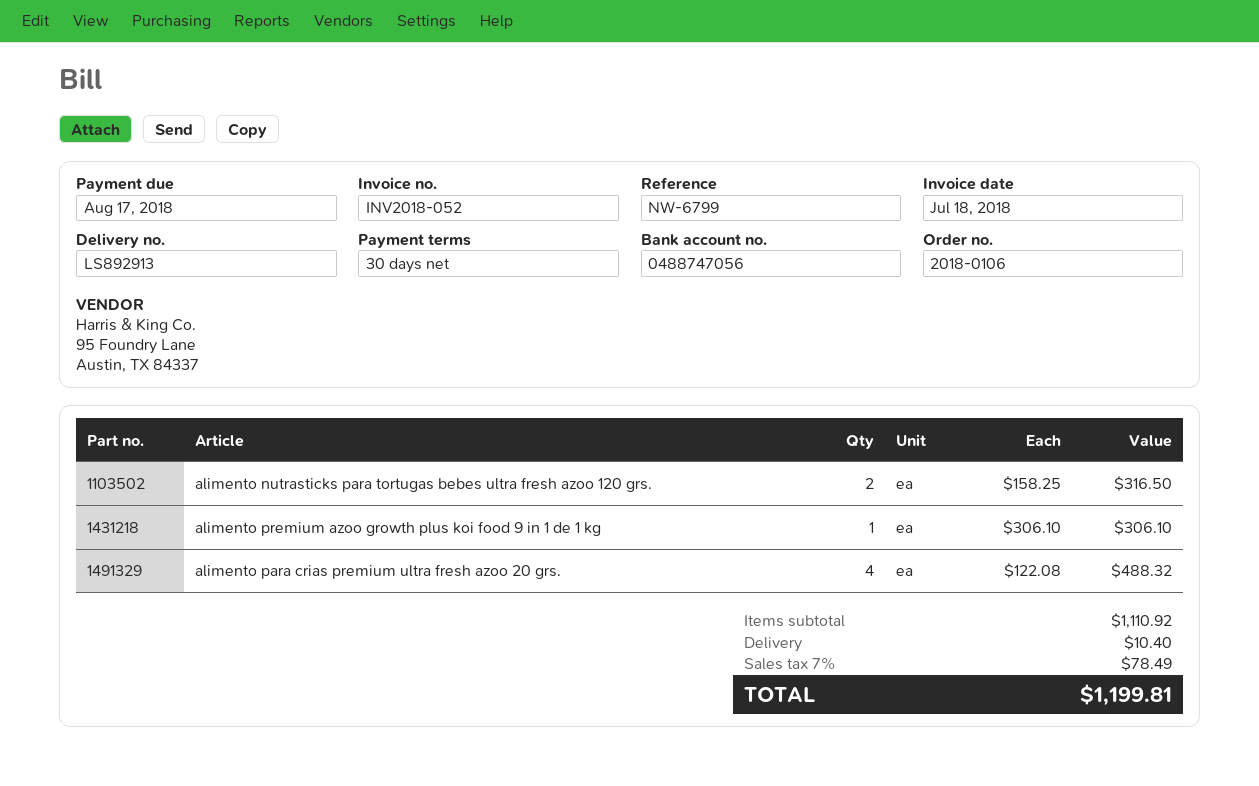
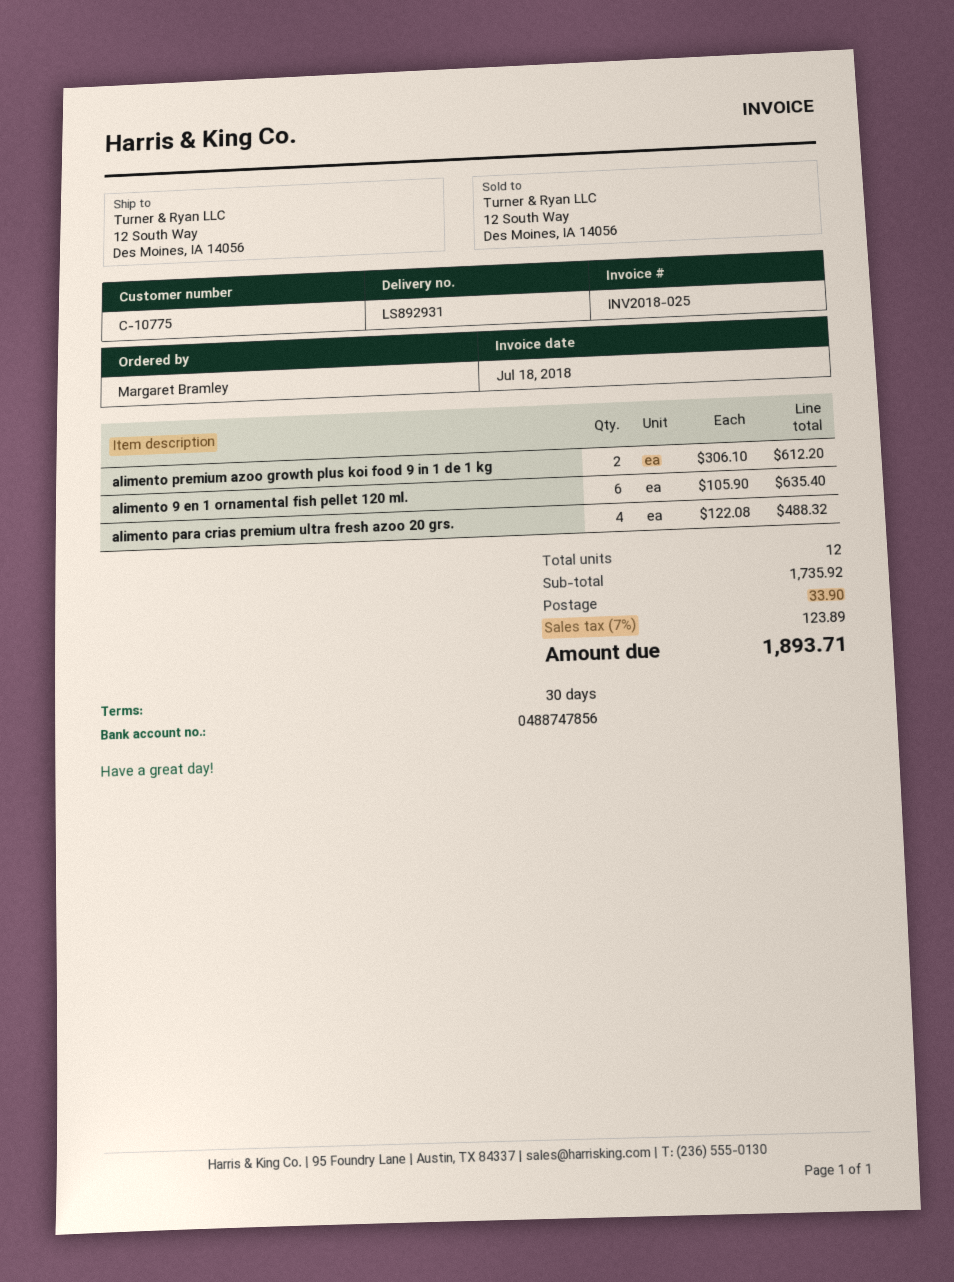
delivery note number: LS892913 -> LS892931
invoice number: INV2018-052 -> INV2018-025
bank account: 0488747056 -> 0488747856
alimento nutrasticks para tortugas bebes ultra fresh azoo 120 grs.: 2 x 158.25 = 316.50 -> none
alimento premium azoo growth plus koi food 9 in 1 de 1 kg: 1 x 306.10 = 306.10 -> 2 x 306.10 = 612.20
alimento 9 en 1 ornamental fish pellet 120 ml.: none -> 6 x 105.90 = 635.40
subtotal: 1110.92 -> 1735.92
shipping: 10.40 -> 33.90
tax: 7% = 78.49 -> 7% = 123.89
total: 1199.81 -> 1893.71

